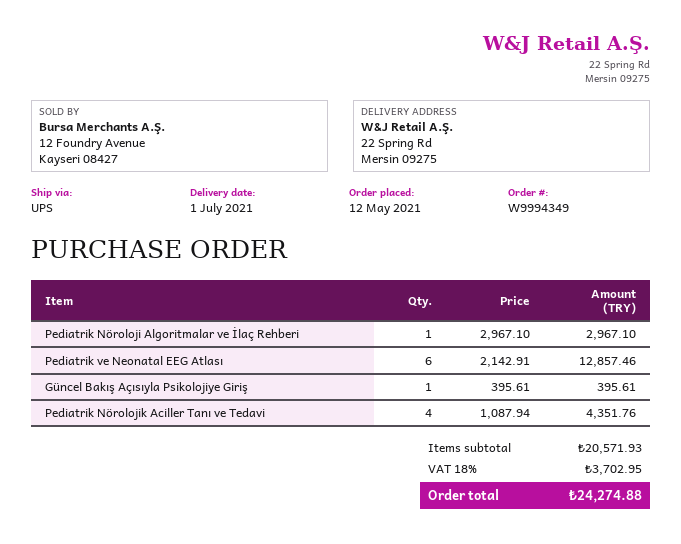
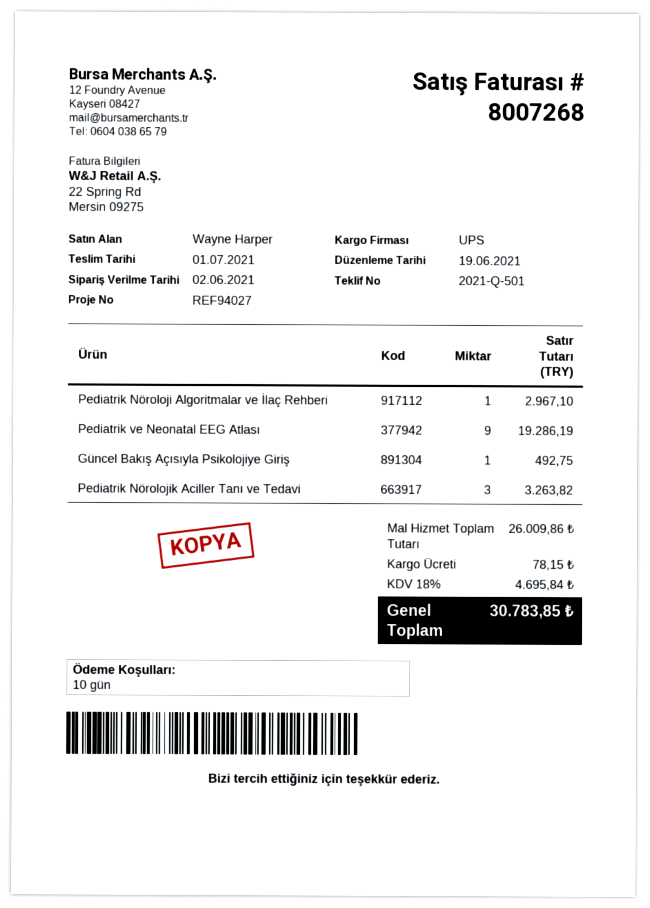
order date: 2021-05-12 -> 2021-06-02
Pediatrik ve Neonatal EEG Atlası: 6 for 12857.46 -> 9 for 19286.19
Güncel Bakış Açısıyla Psikolojiye Giriş: 1 for 395.61 -> 1 for 492.75
Pediatrik Nörolojik Aciller Tanı ve Tedavi: 4 for 4351.76 -> 3 for 3263.82
subtotal: 20571.93 -> 26009.86
shipping: none -> 78.15
tax: 18% = 3702.95 -> 18% = 4695.84
total: 24274.88 -> 30783.85

